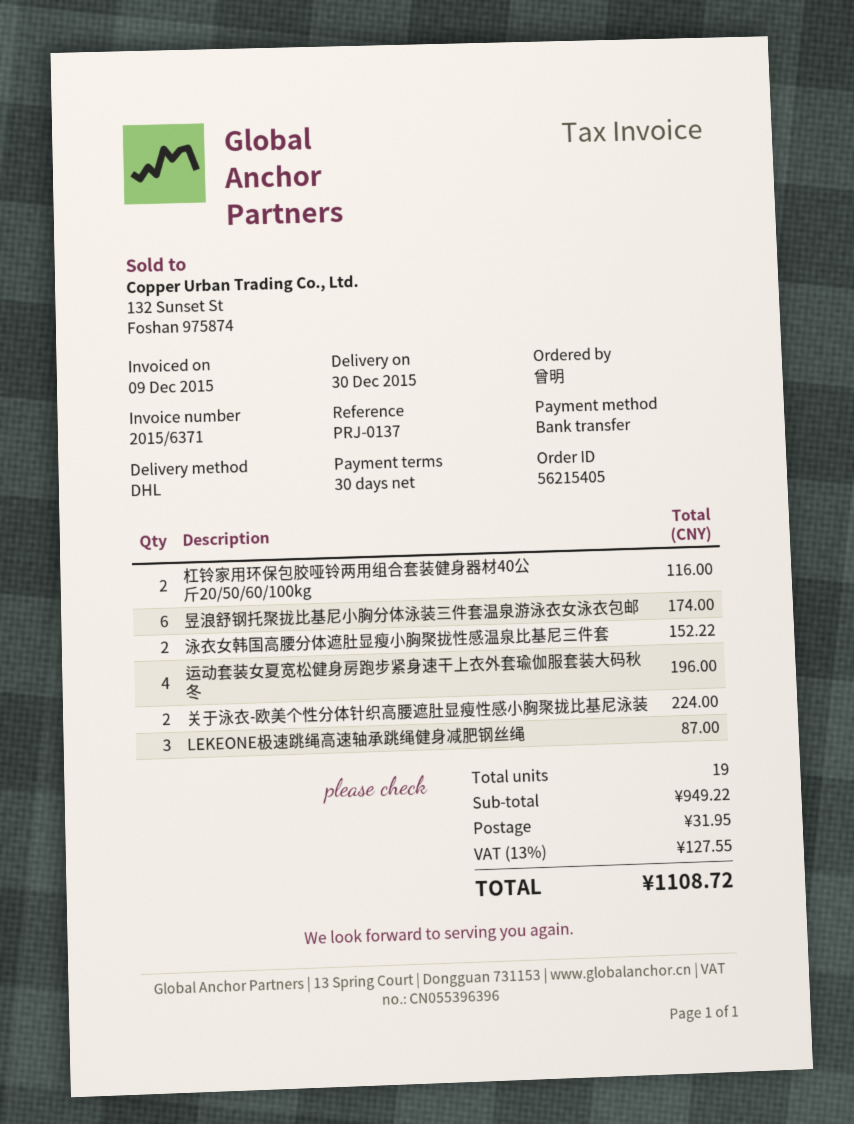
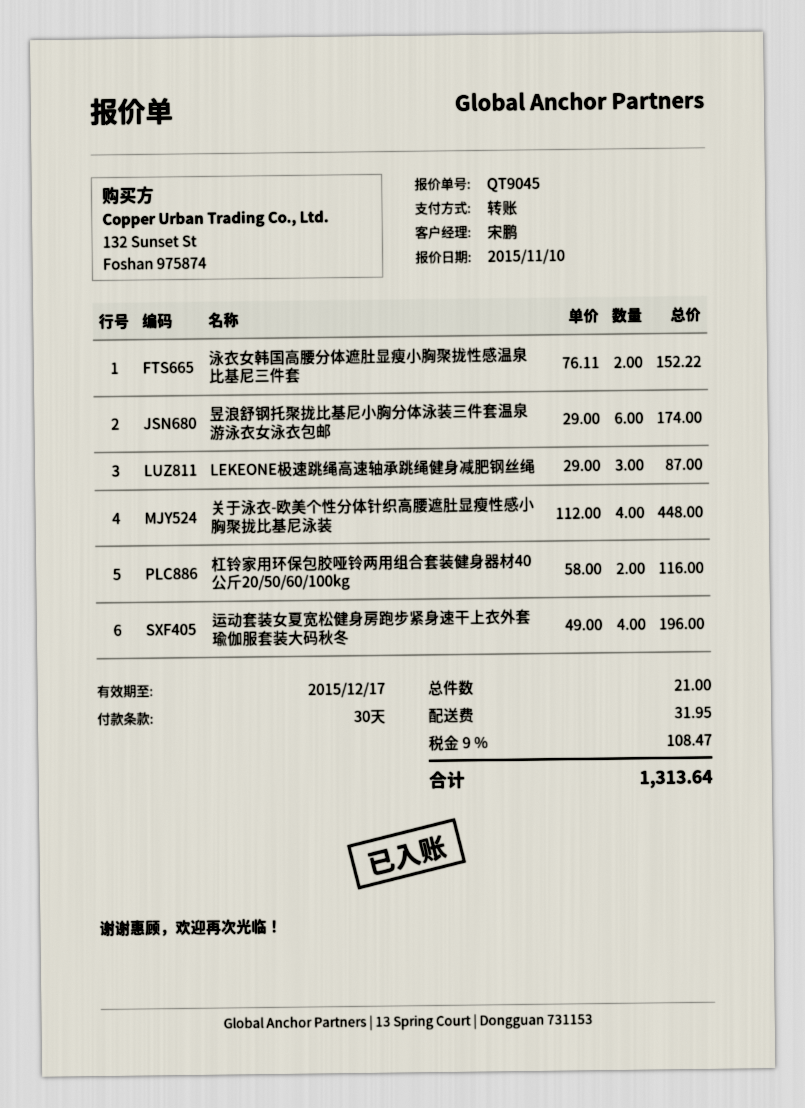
关于泳衣-欧美个性分体针织高腰遮肚显瘦性感小胸聚拢比基尼泳装: 2 for 224.00 -> 4 for 448.00
total quantity: 19 -> 21
tax: 13% = 127.55 -> 9% = 108.47
total: 1108.72 -> 1313.64

